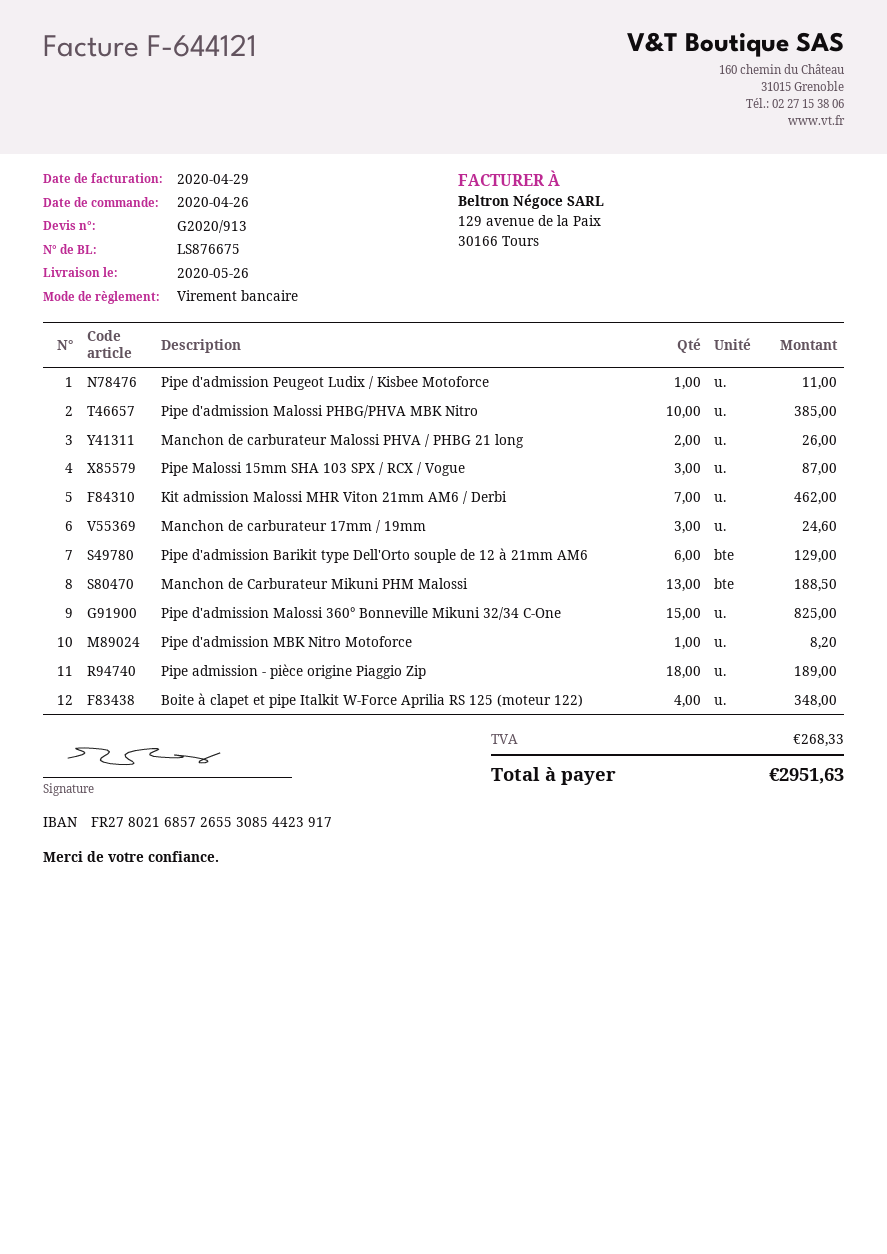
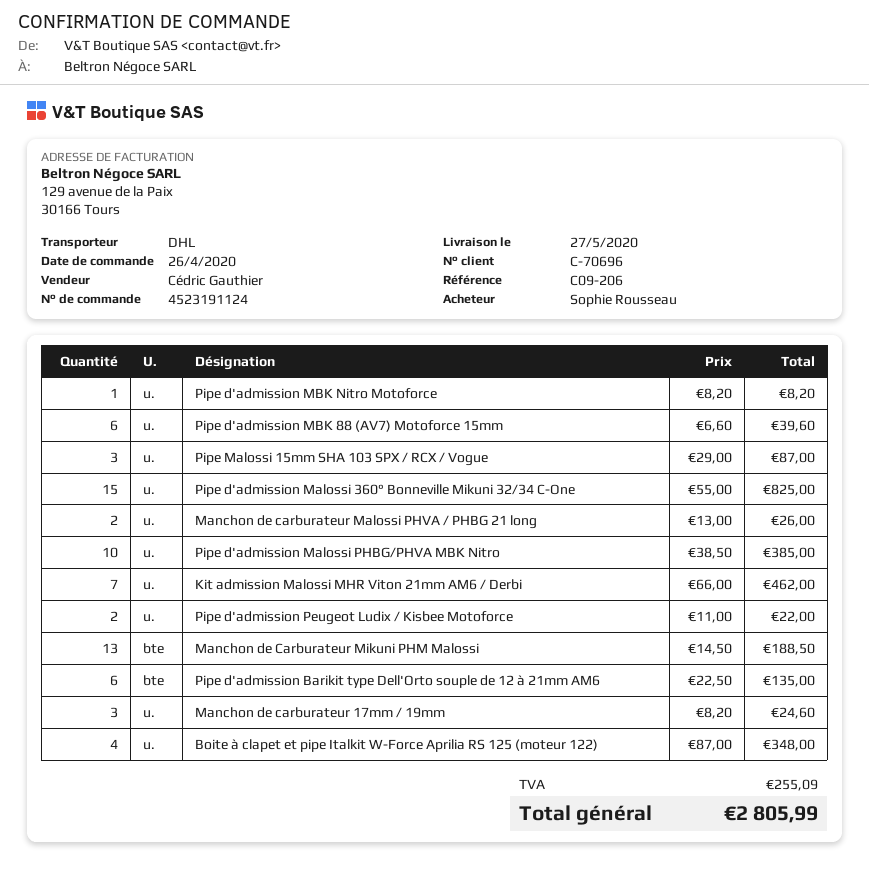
delivery date: 2020-05-26 -> 2020-05-27
Pipe d'admission Peugeot Ludix / Kisbee Motoforce: 1 for 11.00 -> 2 for 22.00
Pipe d'admission Barikit type Dell'Orto souple de 12 à 21mm AM6: 6 for 129.00 -> 6 for 135.00
Pipe admission - pièce origine Piaggio Zip: 18 for 189.00 -> none
Pipe d'admission MBK 88 (AV7) Motoforce 15mm: none -> 6 for 39.60
tax: 268.33 -> 255.09
total: 2951.63 -> 2805.99

